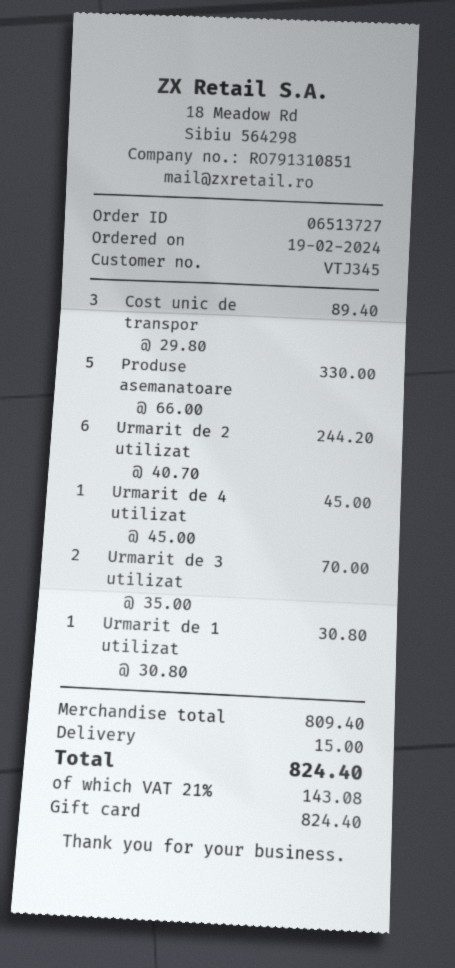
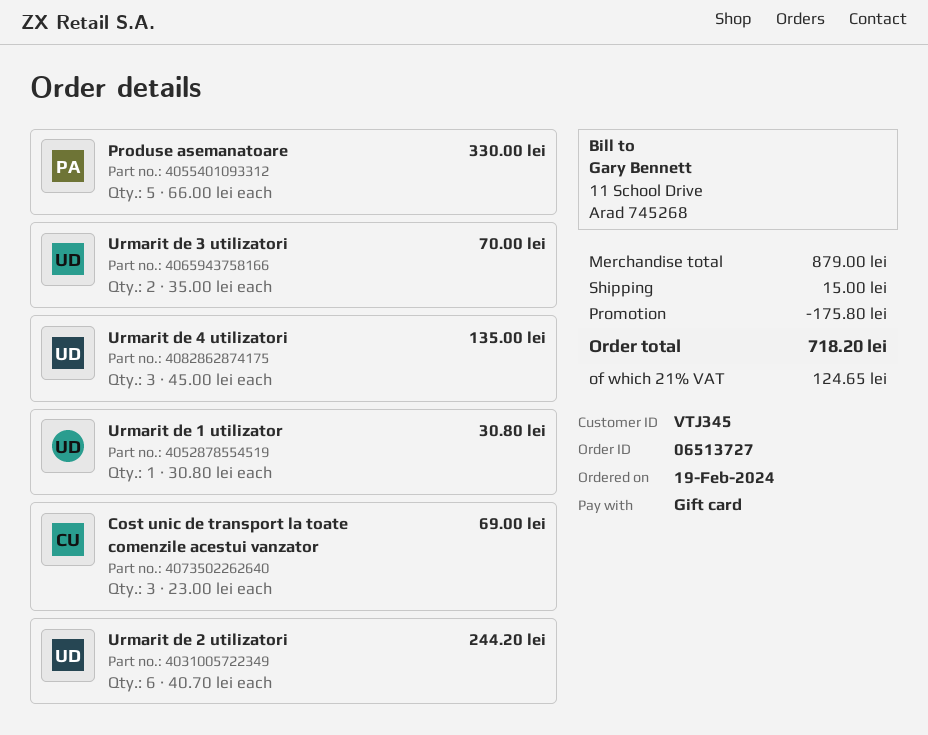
Cost unic de transpor: 3 x 29.80 = 89.40 -> 3 x 23.00 = 69.00
Urmarit de 4 utilizat: 1 x 45.00 = 45.00 -> 3 x 45.00 = 135.00
subtotal: 809.40 -> 879.00
discount: none -> 175.80
tax: 21% = 143.08 -> 21% = 124.65
total: 824.40 -> 718.20

